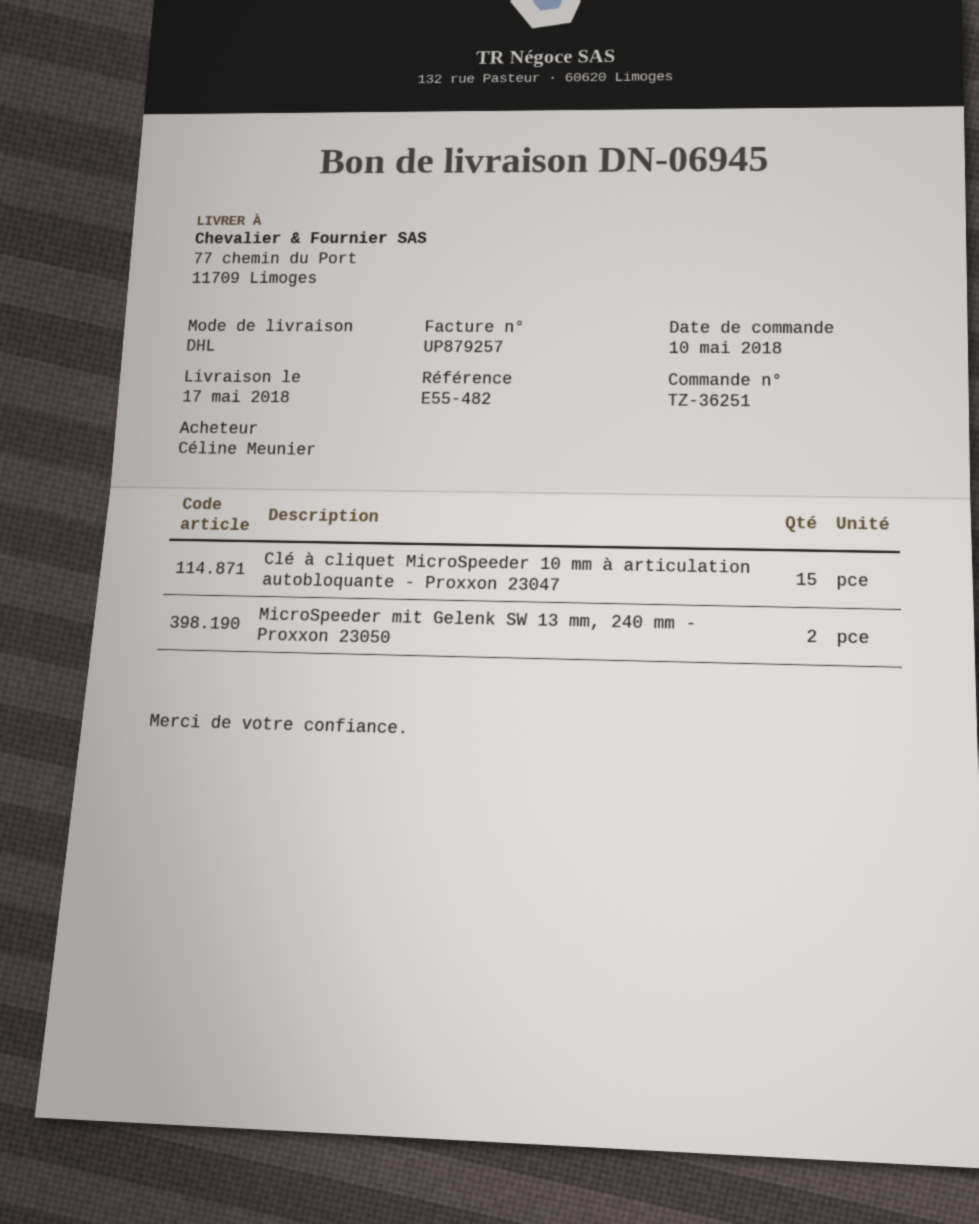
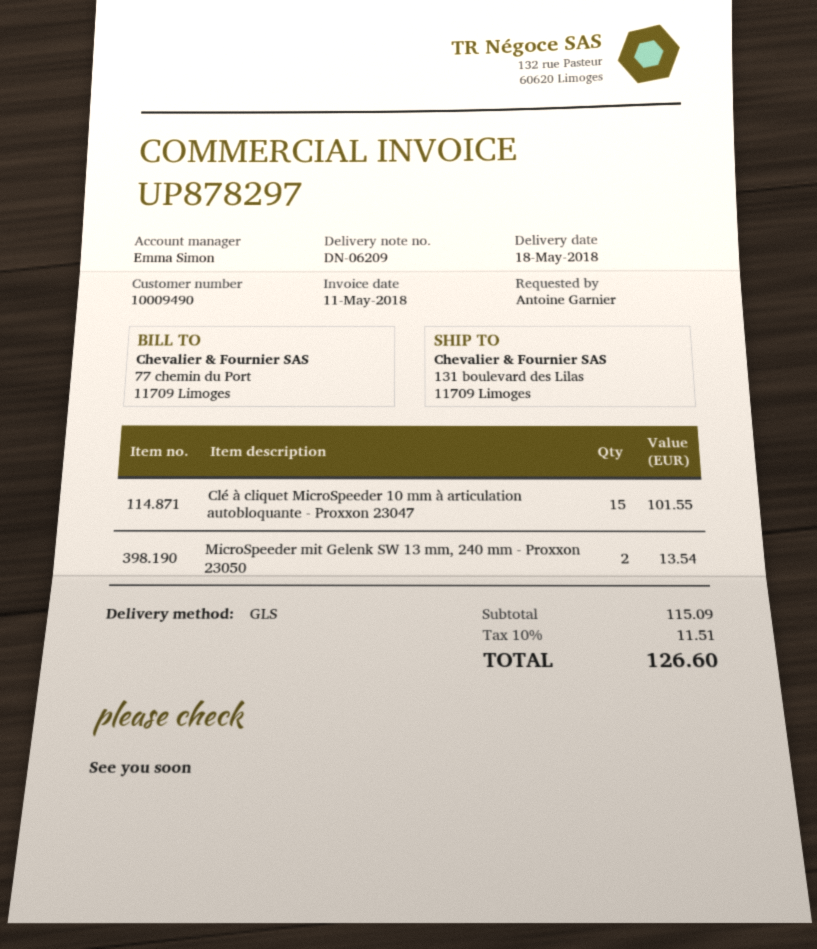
delivery note number: DN-06945 -> DN-06209
delivery date: 2018-05-17 -> 2018-05-18
invoice number: UP879257 -> UP878297
ordered by: Céline Meunier -> Antoine Garnier
shipping method: DHL -> GLS
ship to: 77 chemin du Port, 11709 Limoges -> 131 boulevard des Lilas, 11709 Limoges

